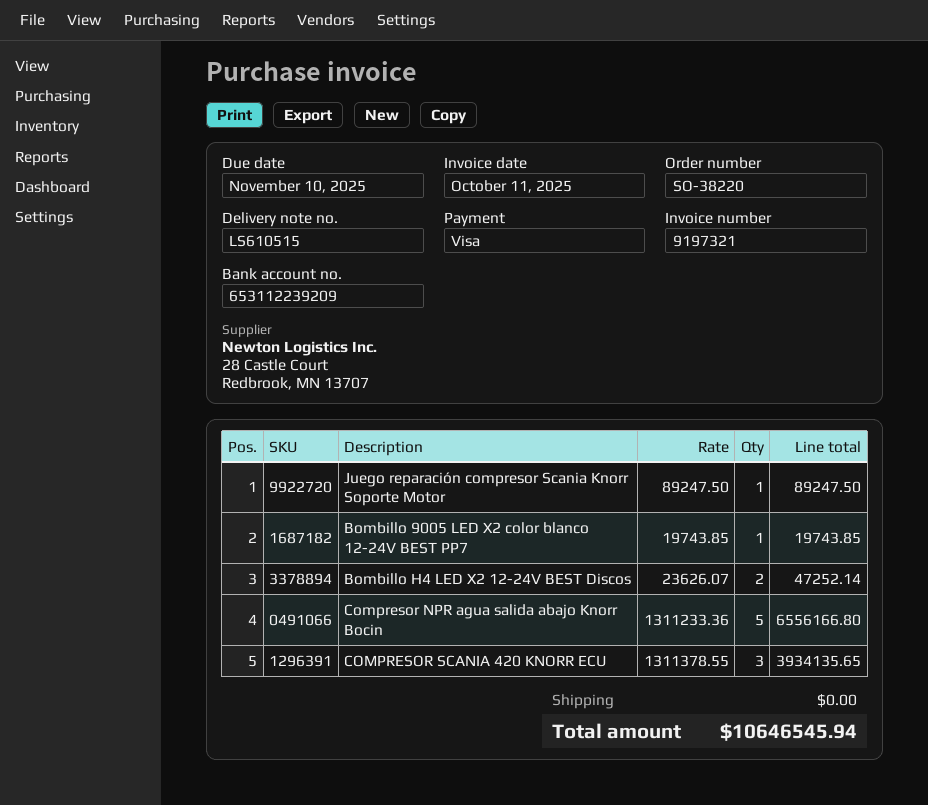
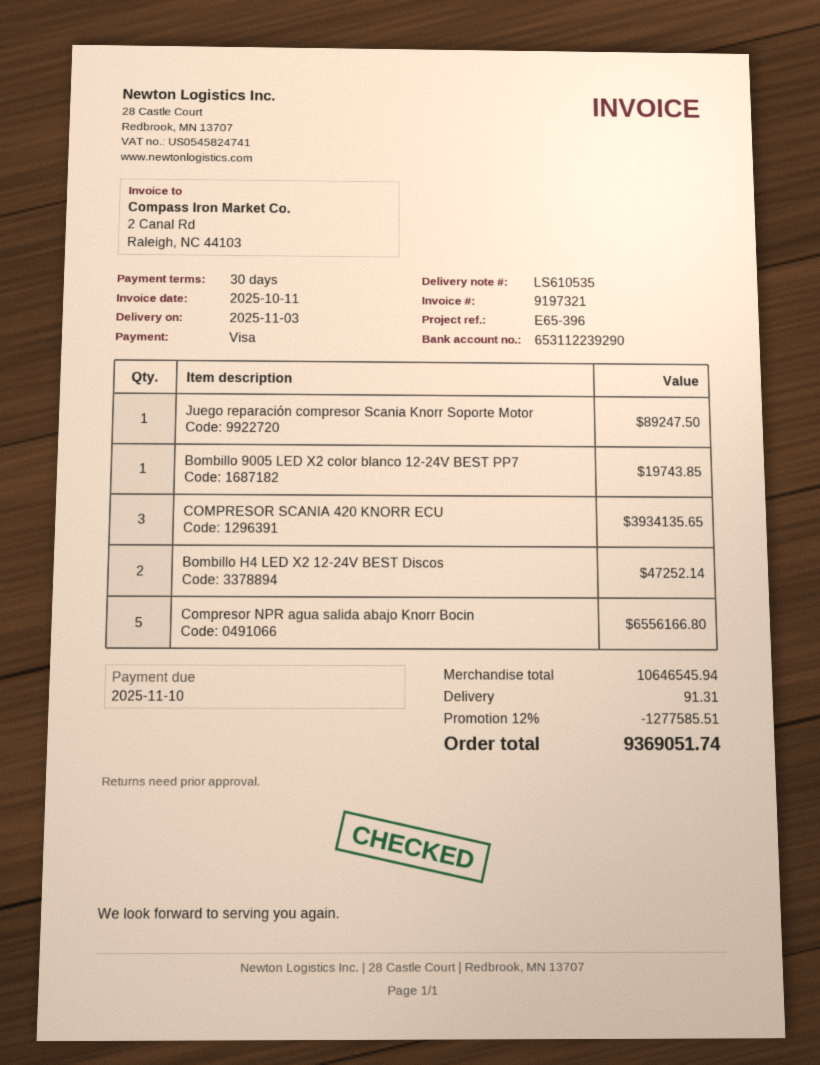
delivery note number: LS610515 -> LS610535
bank account: 653112239209 -> 653112239290
discount: none -> 12% = 1277585.51
shipping: 0.00 -> 91.31
total: 10646545.94 -> 9369051.74

